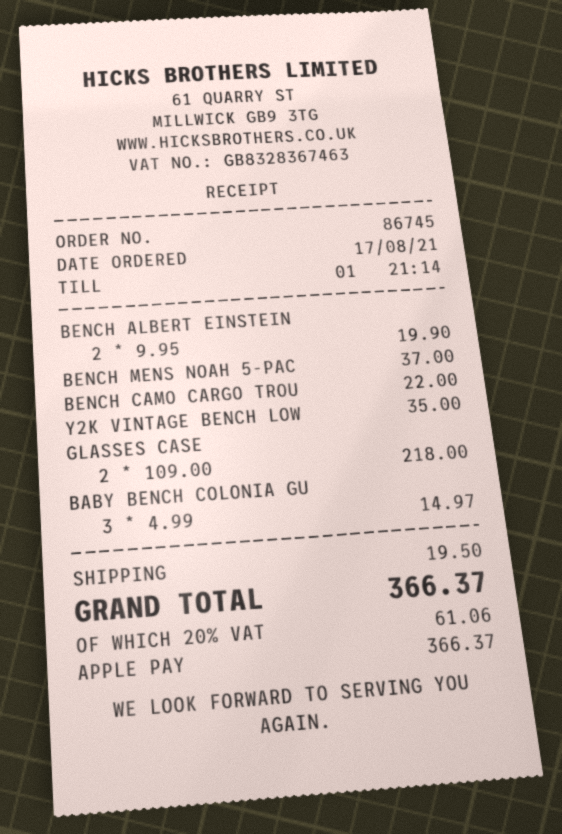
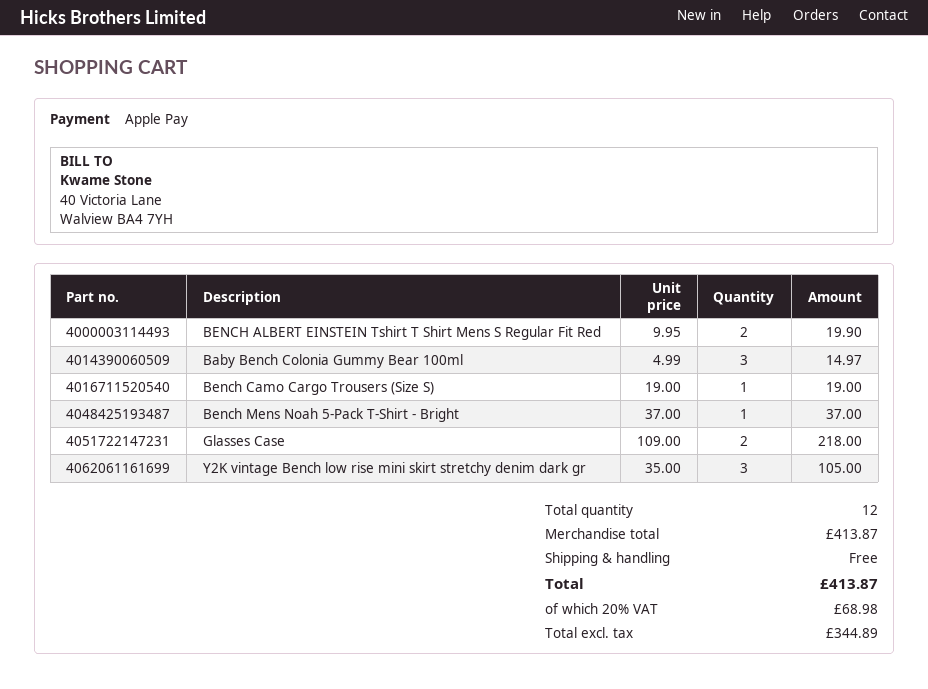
BENCH CAMO CARGO TROU: 1 x 22.00 = 22.00 -> 1 x 19.00 = 19.00
Y2K VINTAGE BENCH LOW: 1 x 35.00 = 35.00 -> 3 x 35.00 = 105.00
shipping: 19.50 -> 0.00
tax: 20% = 61.06 -> 20% = 68.98
total: 366.37 -> 413.87

